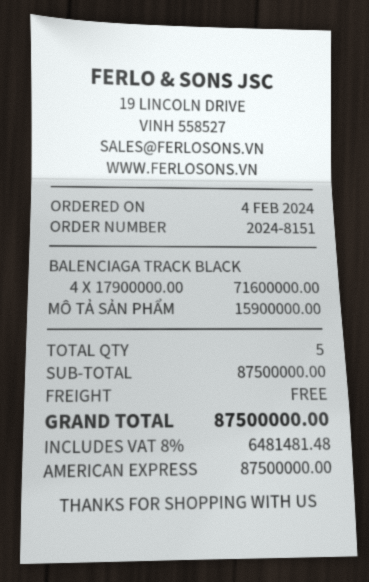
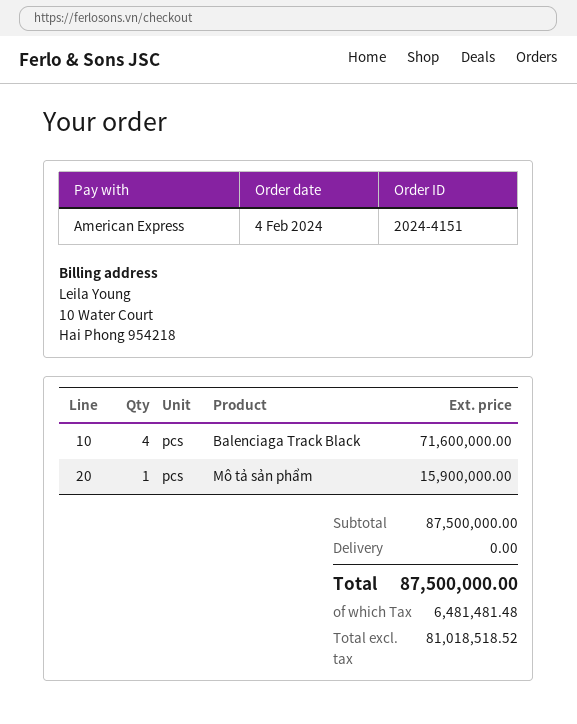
order number: 2024-8151 -> 2024-4151

